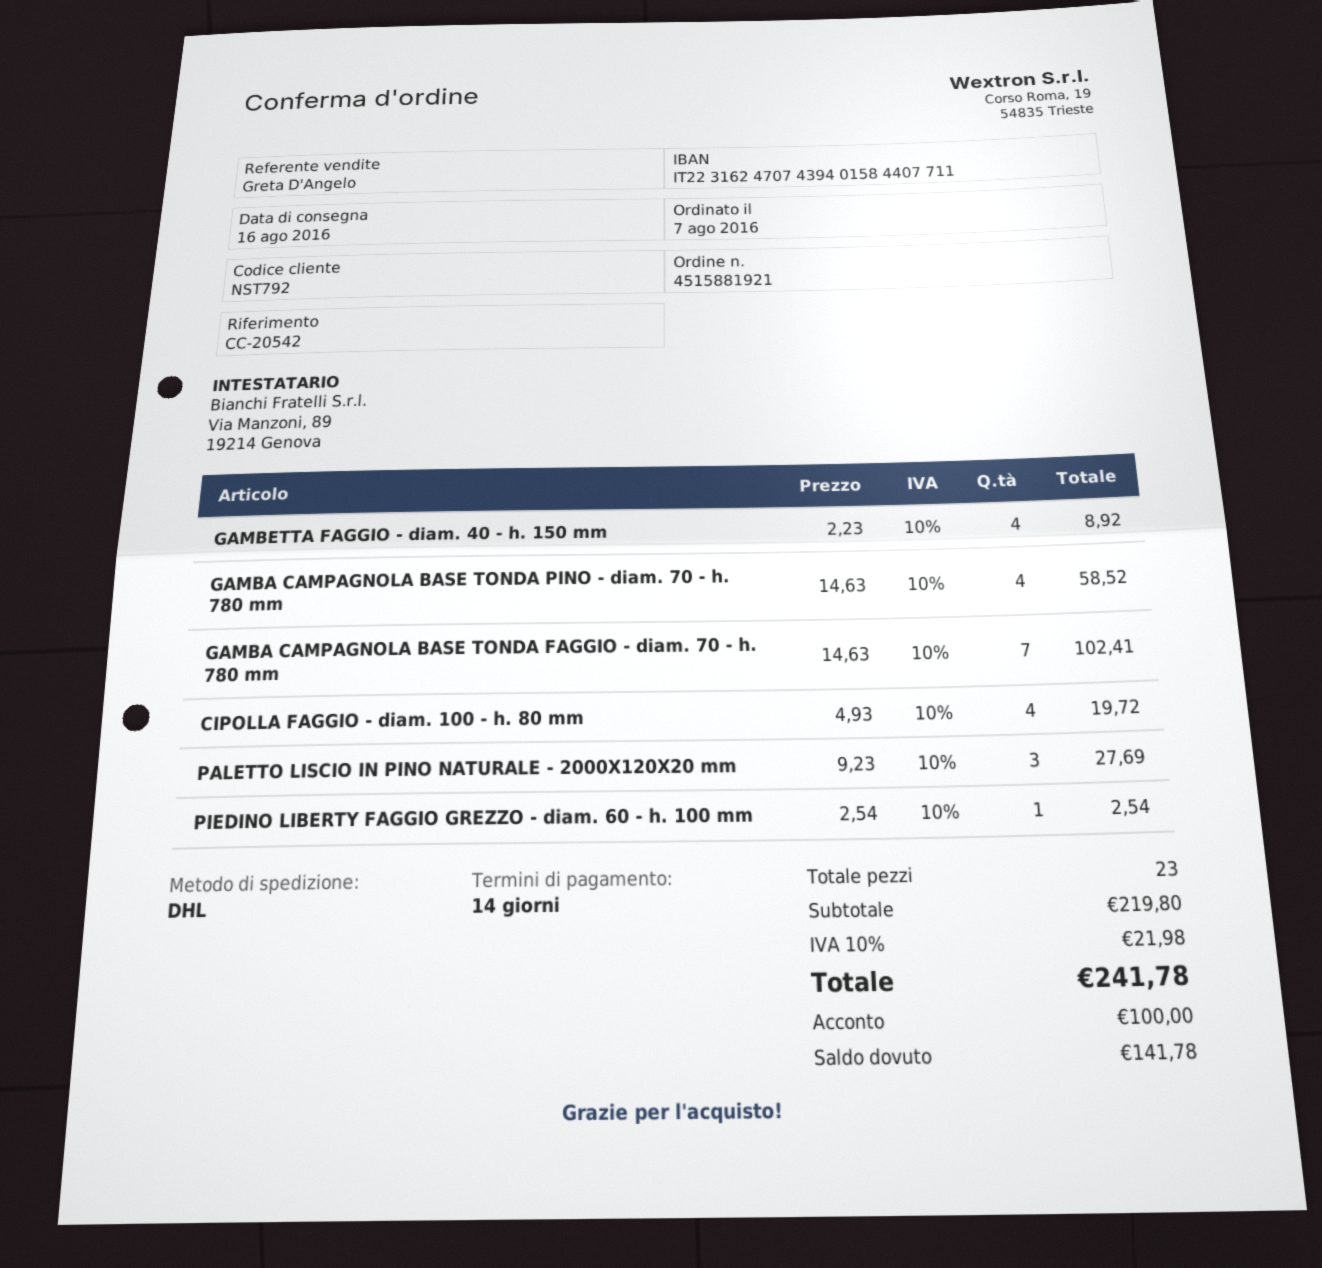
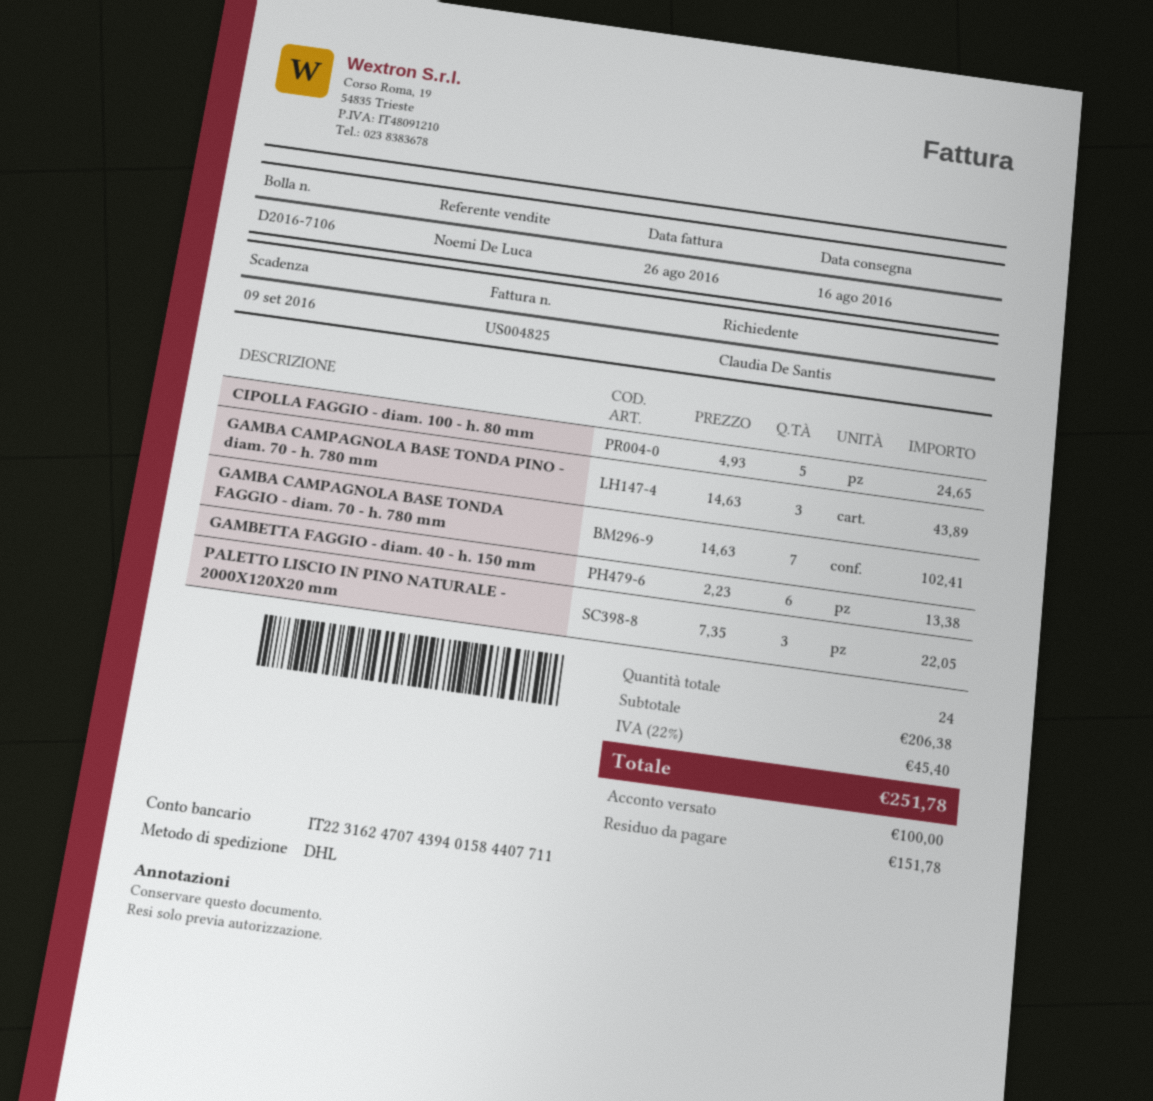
sales rep: Greta D'Angelo -> Noemi De Luca
GAMBETTA FAGGIO - diam. 40 - h. 150 mm: 4 x 2.23 = 8.92 -> 6 x 2.23 = 13.38
GAMBA CAMPAGNOLA BASE TONDA PINO - diam. 70 - h. 780 mm: 4 x 14.63 = 58.52 -> 3 x 14.63 = 43.89
CIPOLLA FAGGIO - diam. 100 - h. 80 mm: 4 x 4.93 = 19.72 -> 5 x 4.93 = 24.65
PALETTO LISCIO IN PINO NATURALE - 2000X120X20 mm: 3 x 9.23 = 27.69 -> 3 x 7.35 = 22.05
PIEDINO LIBERTY FAGGIO GREZZO - diam. 60 - h. 100 mm: 1 x 2.54 = 2.54 -> none
total quantity: 23 -> 24
subtotal: 219.80 -> 206.38
tax: 10% = 21.98 -> 22% = 45.40
total: 241.78 -> 251.78
balance: 141.78 -> 151.78

